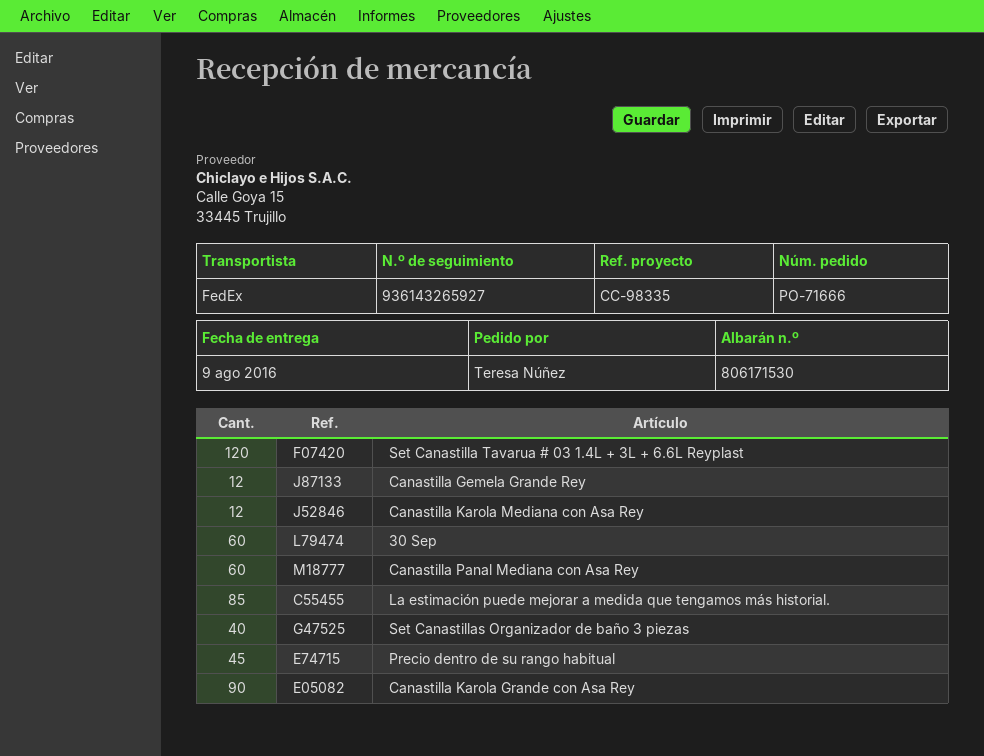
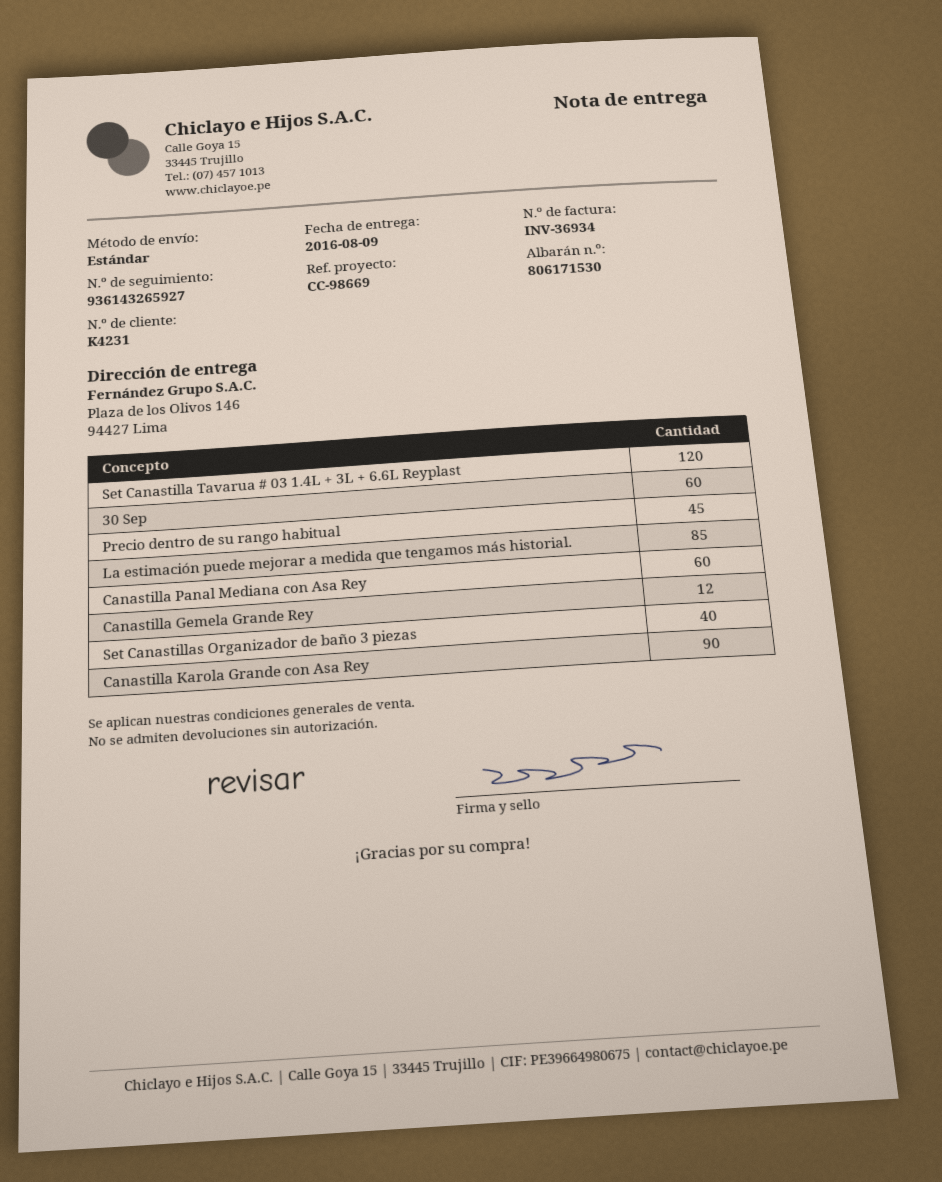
reference: CC-98335 -> CC-98669
shipping method: FedEx -> standard
Canastilla Karola Mediana con Asa Rey: 12 -> none

